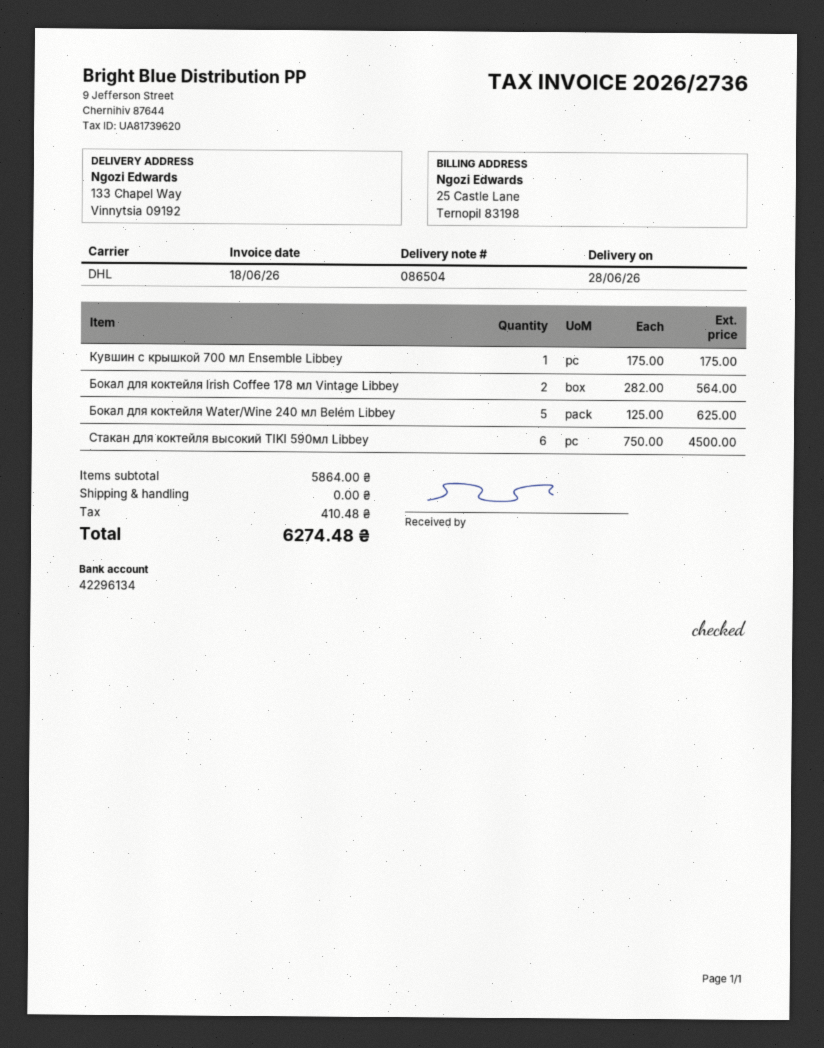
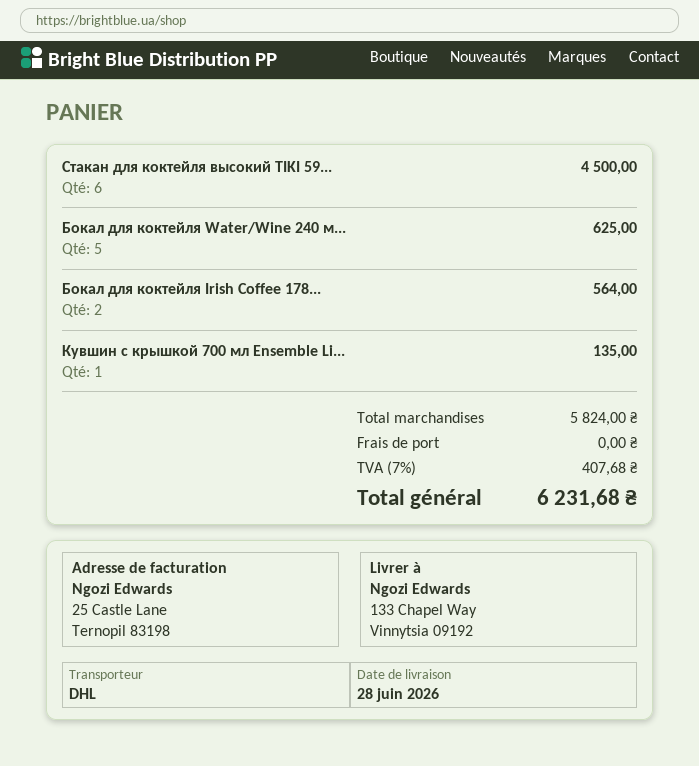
Кувшин с крышкой 700 мл Ensemble Libbey: 1 for 175.00 -> 1 for 135.00
subtotal: 5864.00 -> 5824.00
tax: 410.48 -> 407.68
total: 6274.48 -> 6231.68

